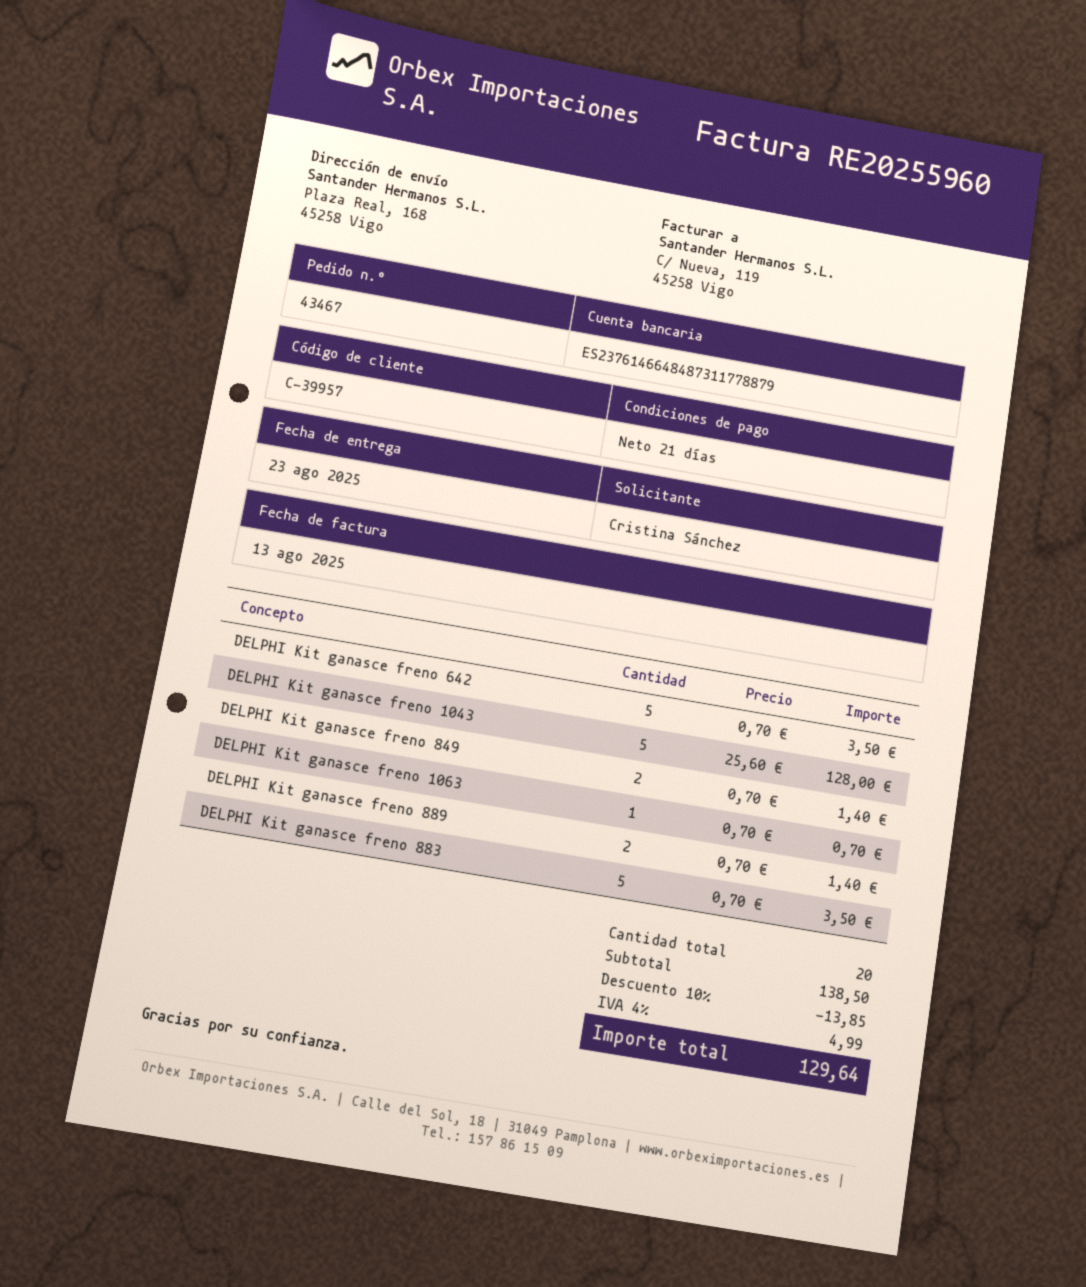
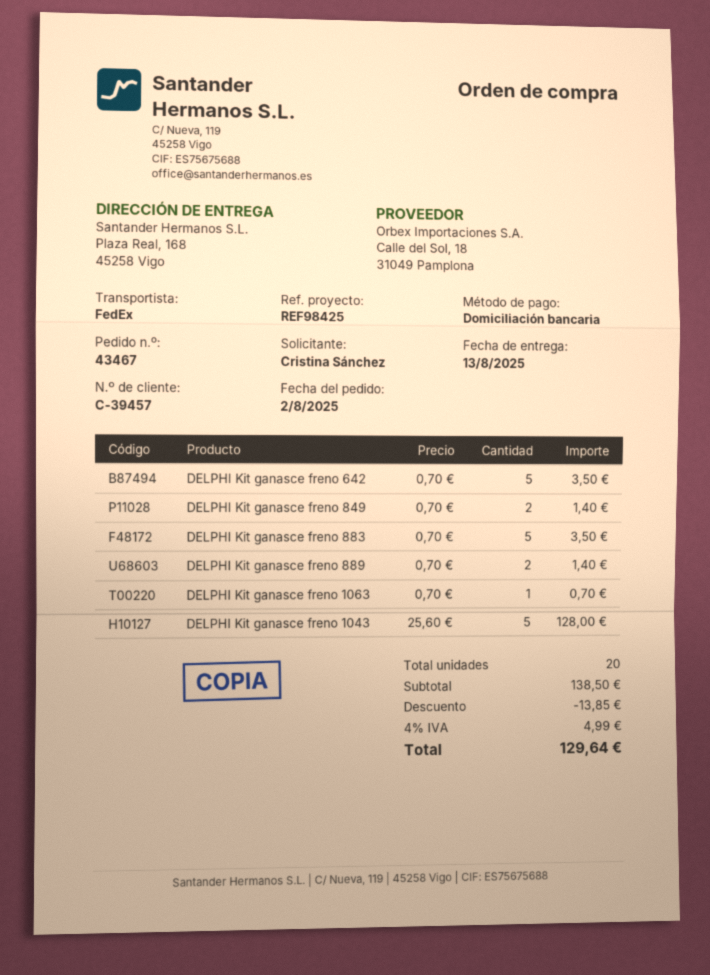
delivery date: 2025-08-23 -> 2025-08-13
customer number: C-39957 -> C-39457

